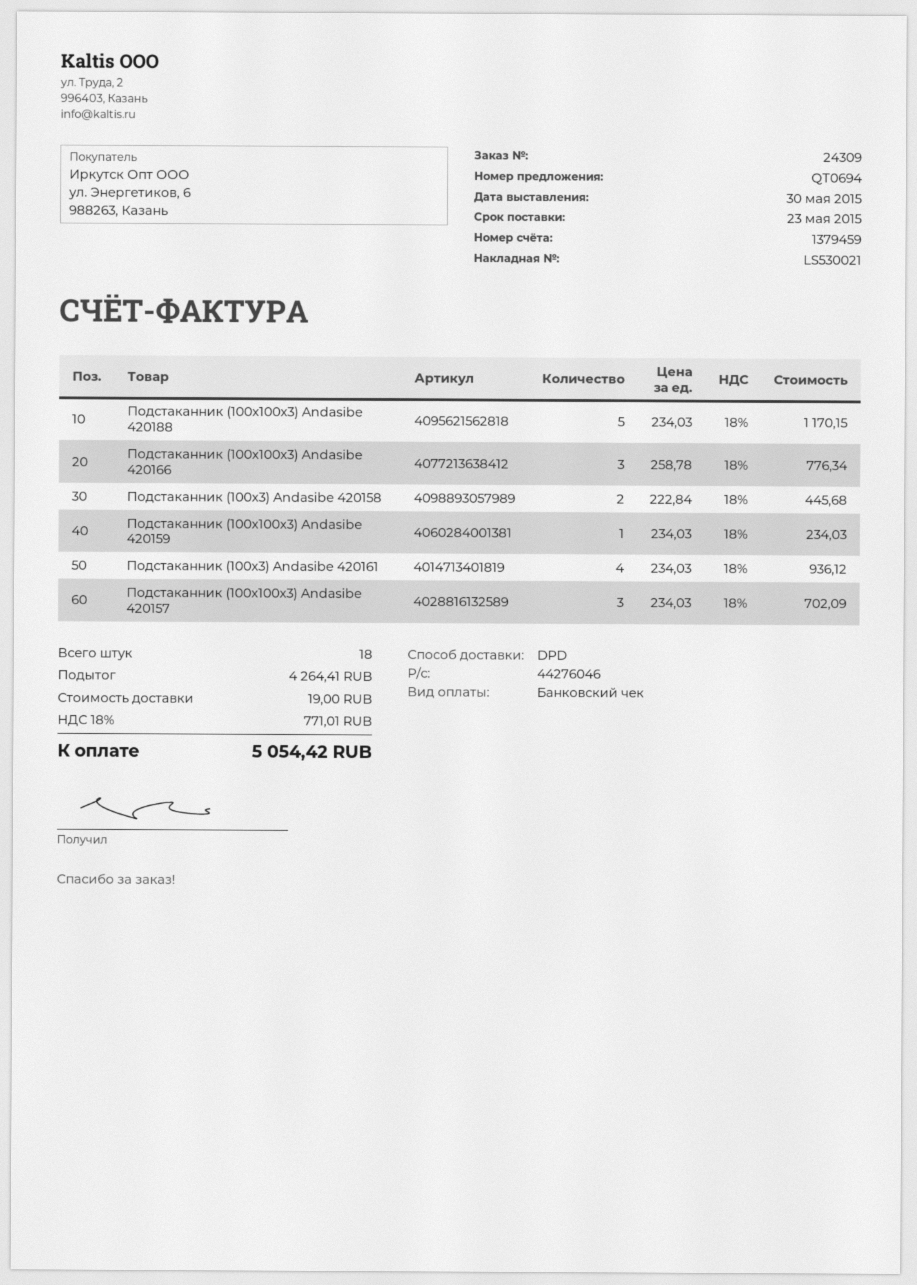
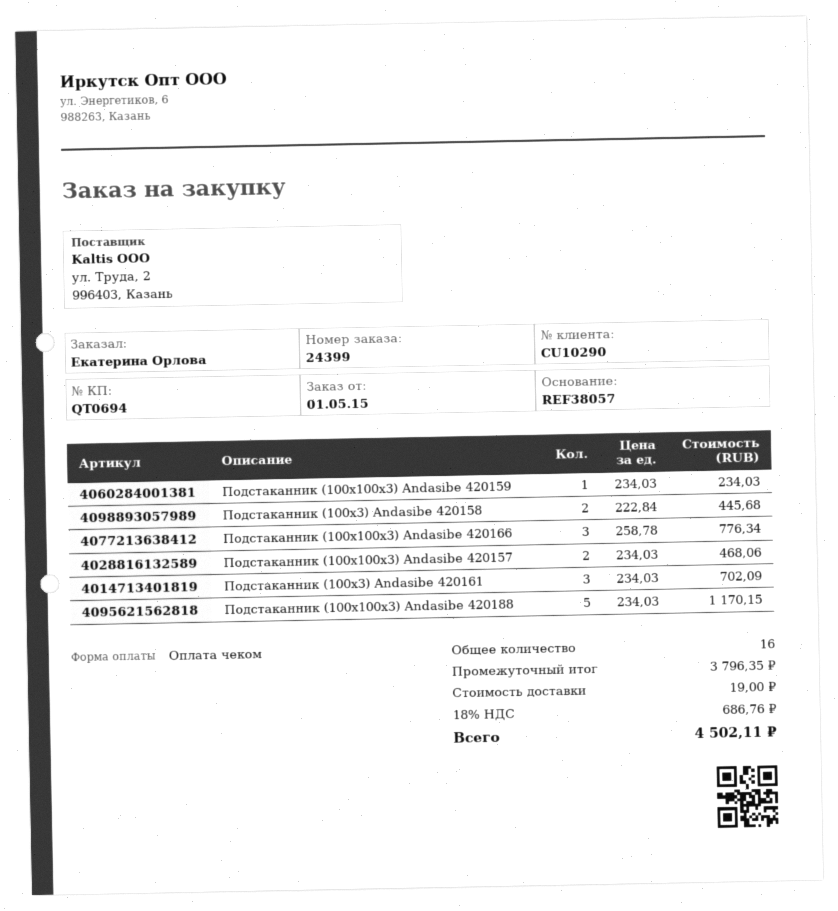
order number: 24309 -> 24399
Подстаканник (100x3) Andasibe 420161: 4 x 234.03 = 936.12 -> 3 x 234.03 = 702.09
Подстаканник (100x100x3) Andasibe 420157: 3 x 234.03 = 702.09 -> 2 x 234.03 = 468.06
total quantity: 18 -> 16
subtotal: 4264.41 -> 3796.35
tax: 18% = 771.01 -> 18% = 686.76
total: 5054.42 -> 4502.11

